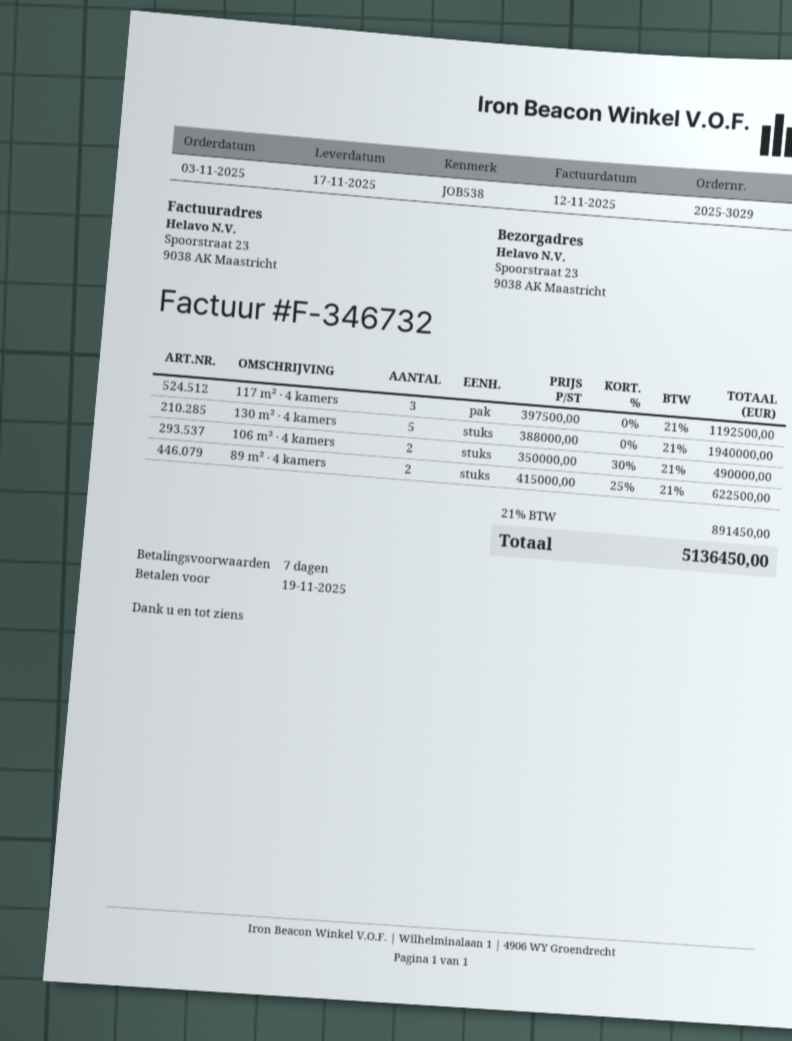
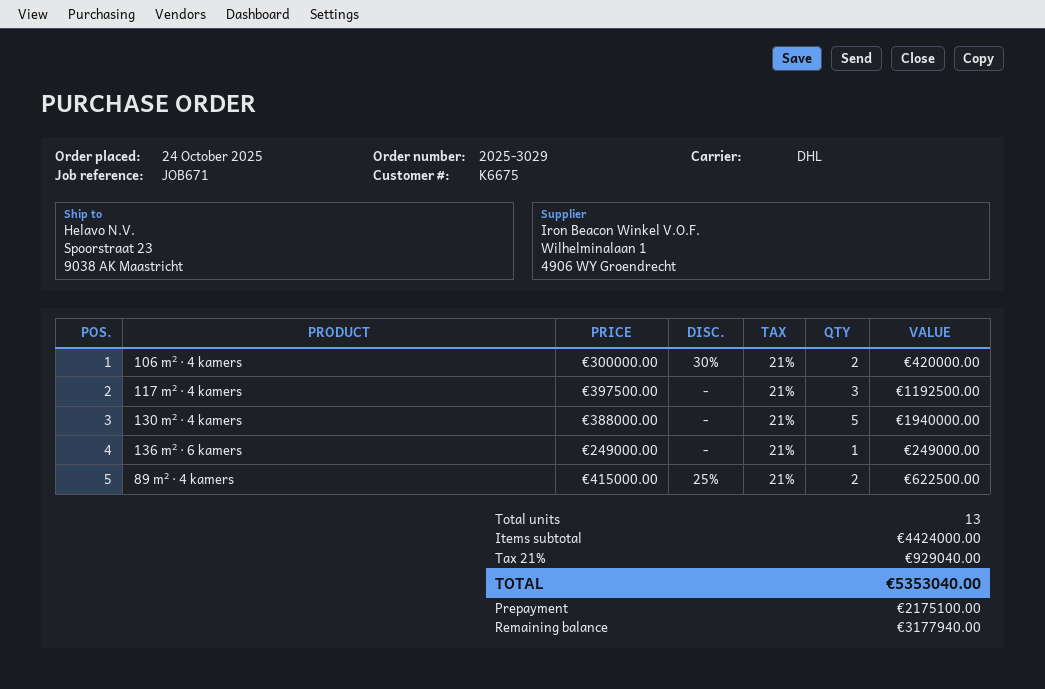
order date: 2025-11-03 -> 2025-10-24
reference: JOB538 -> JOB671
106 m² · 4 kamers: 2 x 350000.00 - 30% = 490000.00 -> 2 x 300000.00 - 30% = 420000.00
136 m² · 6 kamers: none -> 1 x 249000.00 = 249000.00
tax: 21% = 891450.00 -> 21% = 929040.00
total: 5136450.00 -> 5353040.00

